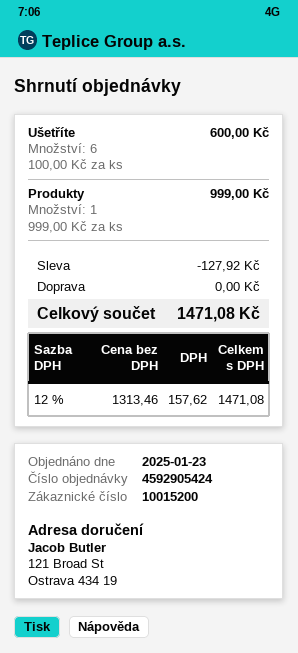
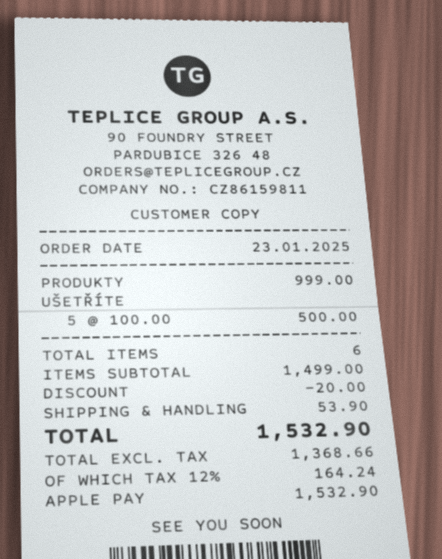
Ušetříte: 6 x 100.00 = 600.00 -> 5 x 100.00 = 500.00
discount: 127.92 -> 20.00
shipping: 0.00 -> 53.90
net: 1313.46 -> 1368.66
tax: 12% = 157.62 -> 12% = 164.24
total: 1471.08 -> 1532.90

